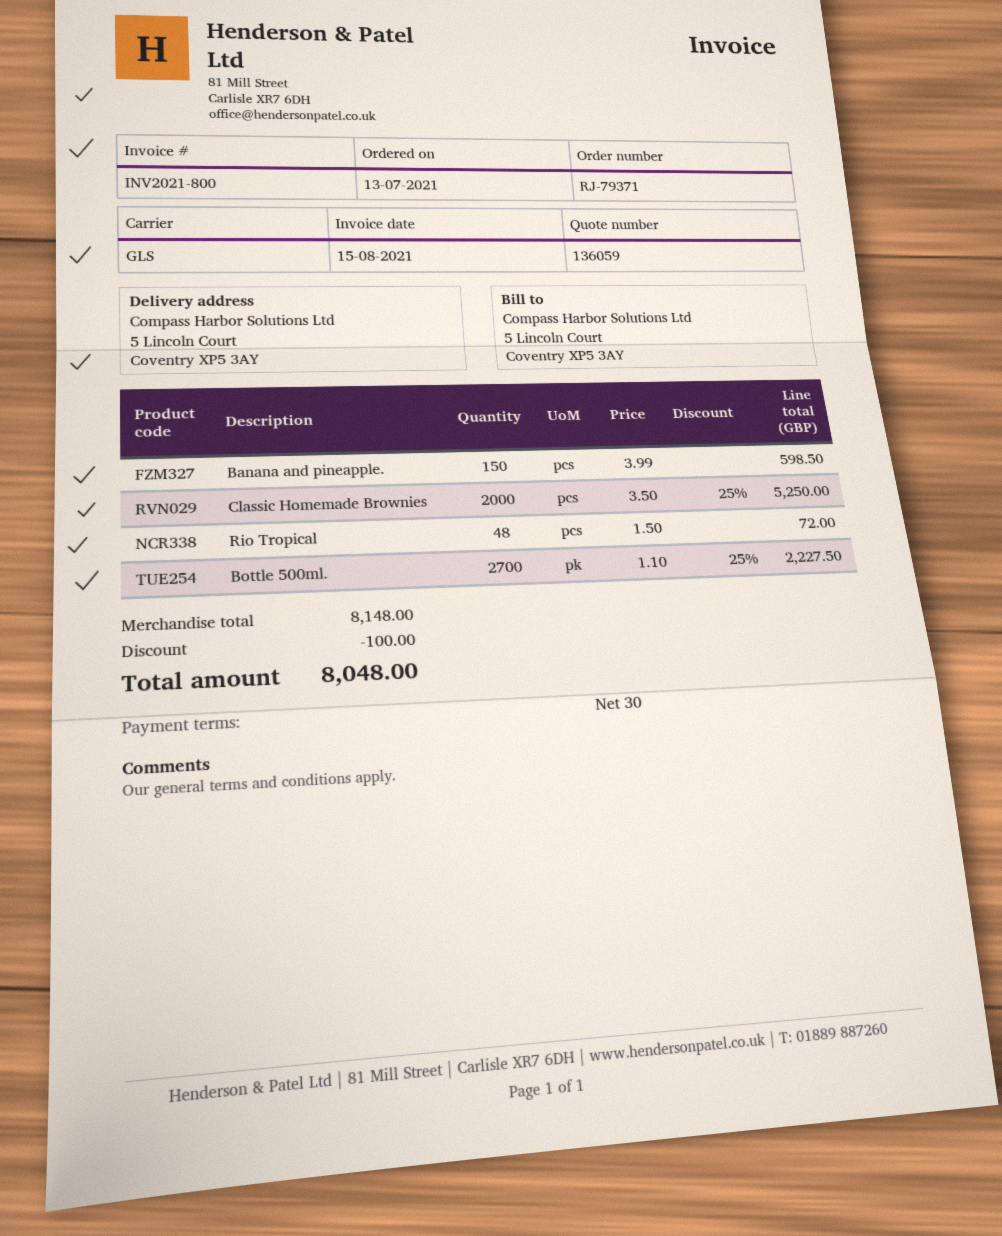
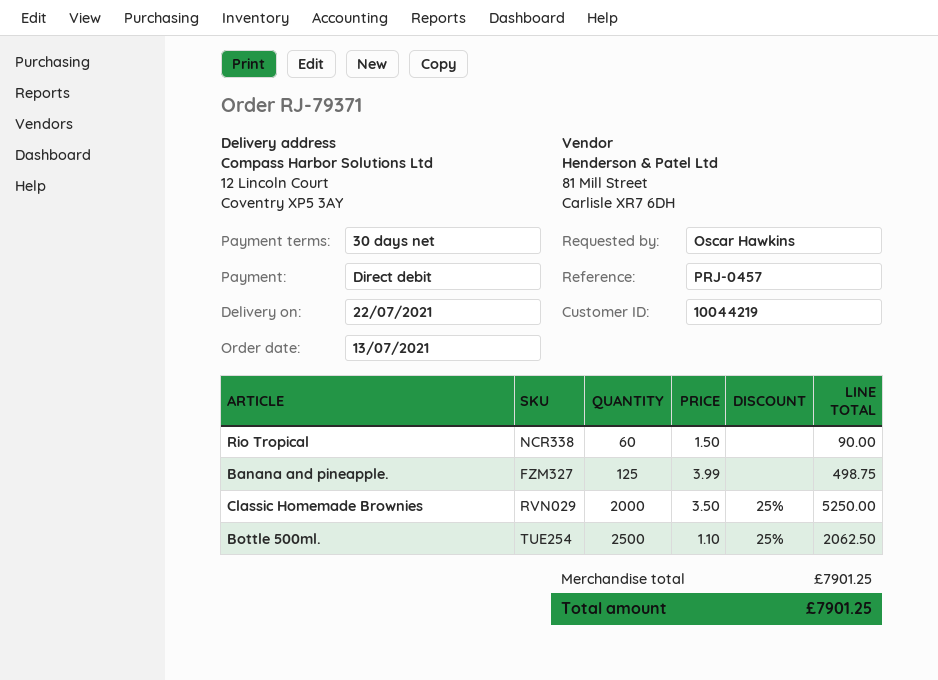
ship to: 5 Lincoln Court, Coventry XP5 3AY -> 12 Lincoln Court, Coventry XP5 3AY
Banana and pineapple.: 150 x 3.99 = 598.50 -> 125 x 3.99 = 498.75
Rio Tropical: 48 x 1.50 = 72.00 -> 60 x 1.50 = 90.00
Bottle 500ml.: 2700 x 1.10 - 25% = 2227.50 -> 2500 x 1.10 - 25% = 2062.50
subtotal: 8148.00 -> 7901.25
discount: 100.00 -> none
total: 8048.00 -> 7901.25

